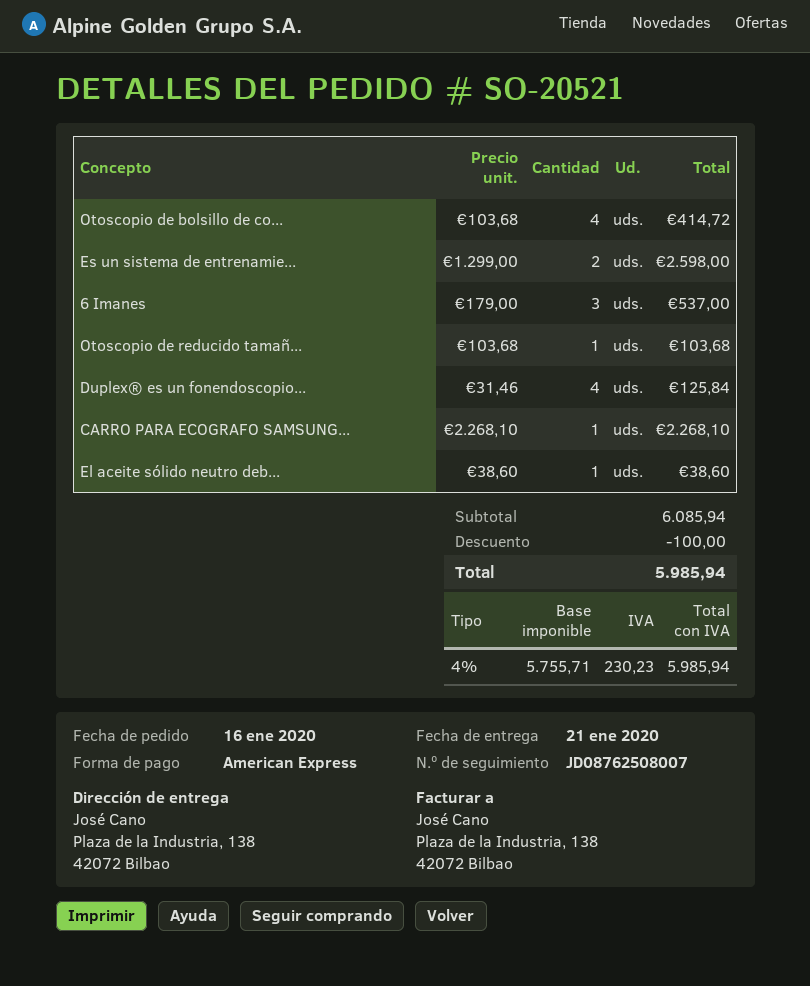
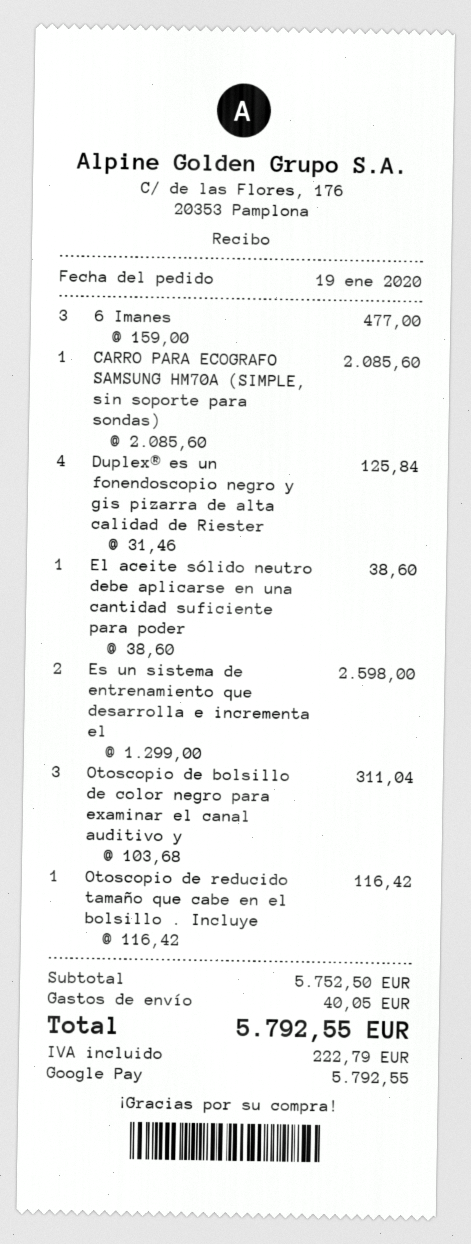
order date: 2020-01-16 -> 2020-01-19
payment method: American Express -> Google Pay
Otoscopio de bolsillo de co...: 4 x 103.68 = 414.72 -> 3 x 103.68 = 311.04
6 Imanes: 3 x 179.00 = 537.00 -> 3 x 159.00 = 477.00
Otoscopio de reducido tamañ...: 1 x 103.68 = 103.68 -> 1 x 116.42 = 116.42
CARRO PARA ECOGRAFO SAMSUNG...: 1 x 2268.10 = 2268.10 -> 1 x 2085.60 = 2085.60
subtotal: 6085.94 -> 5752.50
discount: 100.00 -> none
shipping: none -> 40.05
tax: 230.23 -> 222.79
total: 5985.94 -> 5792.55

